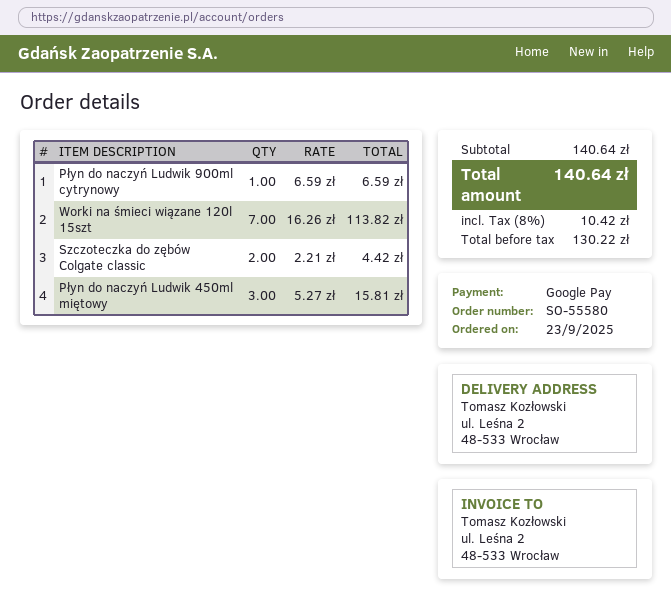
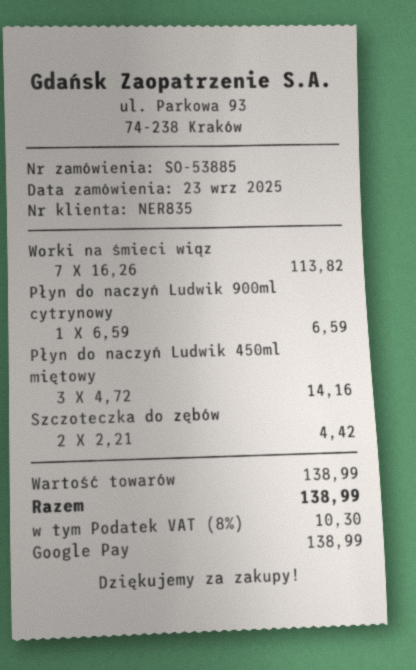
order number: SO-55580 -> SO-53885
Płyn do naczyń Ludwik 450ml miętowy: 3 x 5.27 = 15.81 -> 3 x 4.72 = 14.16
subtotal: 140.64 -> 138.99
tax: 8% = 10.42 -> 8% = 10.30
total: 140.64 -> 138.99

